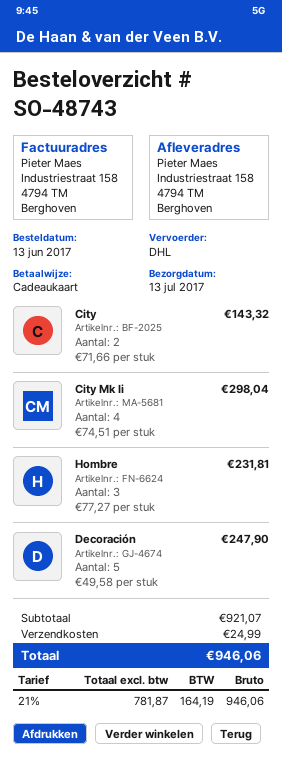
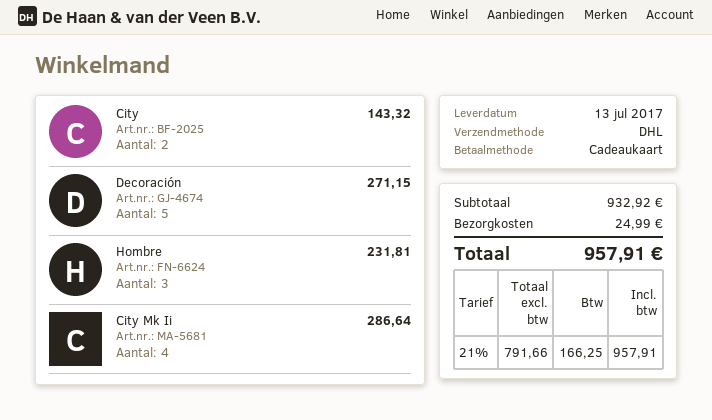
City Mk Ii: 4 for 298.04 -> 4 for 286.64
Decoración: 5 for 247.90 -> 5 for 271.15
subtotal: 921.07 -> 932.92
net: 781.87 -> 791.66
tax: 21% = 164.19 -> 21% = 166.25
total: 946.06 -> 957.91

